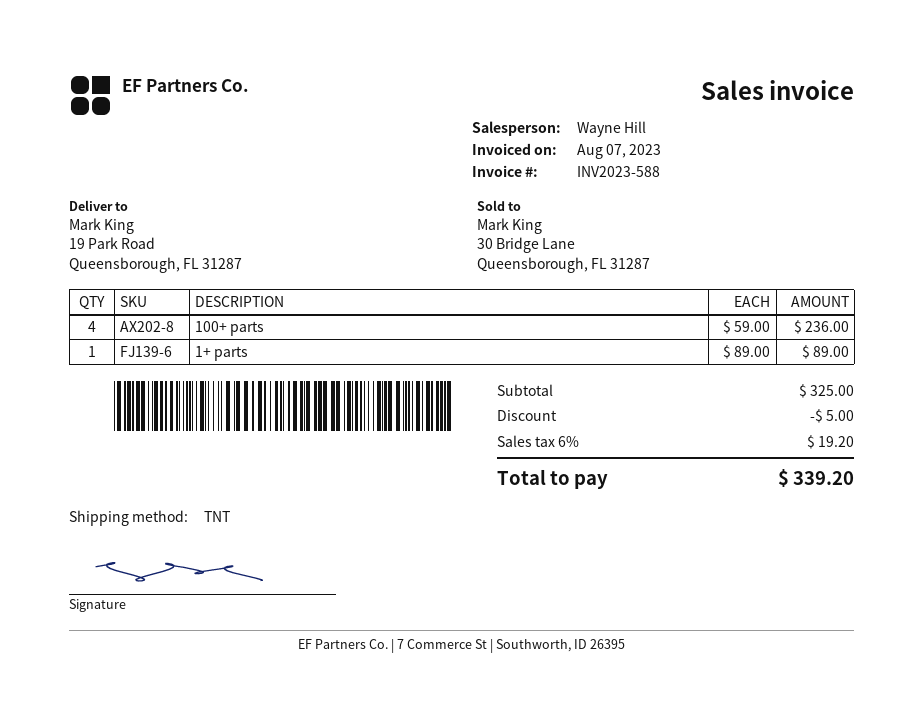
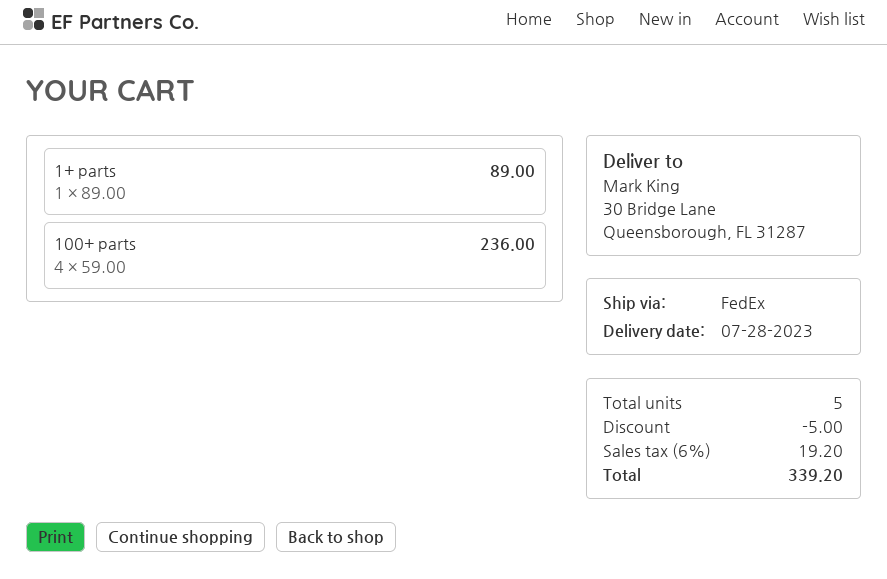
shipping method: TNT -> FedEx
ship to: 19 Park Road, Queensborough, FL 31287 -> 30 Bridge Lane, Queensborough, FL 31287

